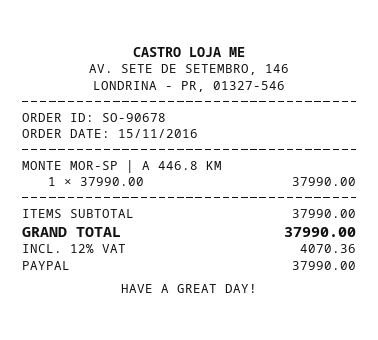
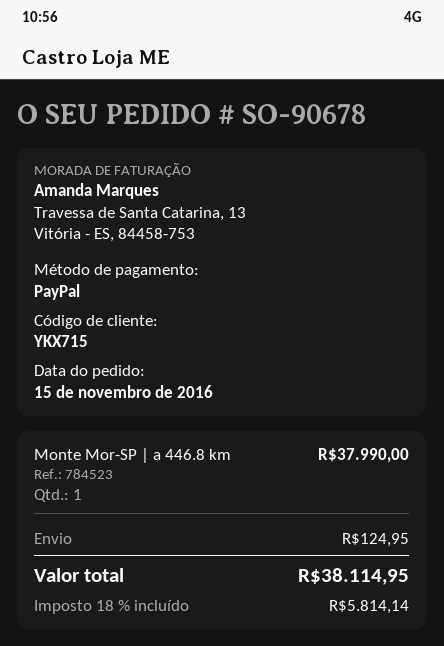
shipping: none -> 124.95
tax: 12% = 4070.36 -> 18% = 5814.14
total: 37990.00 -> 38114.95

